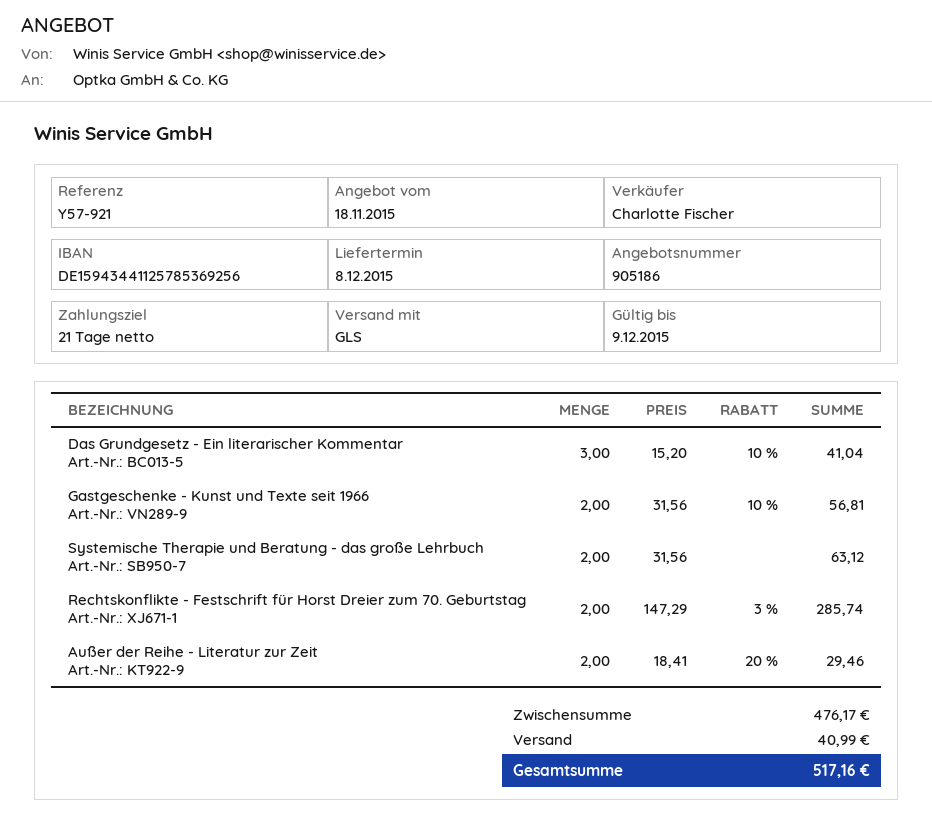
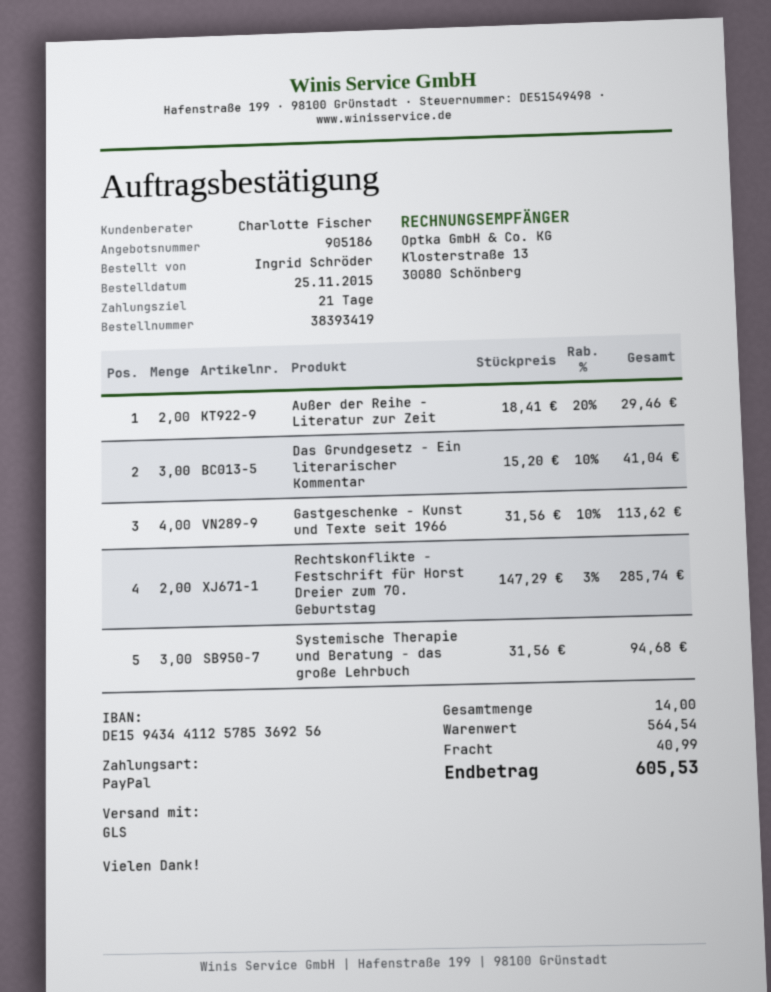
Gastgeschenke - Kunst und Texte seit 1966: 2 x 31.56 - 10% = 56.81 -> 4 x 31.56 - 10% = 113.62
Systemische Therapie und Beratung - das große Lehrbuch: 2 x 31.56 = 63.12 -> 3 x 31.56 = 94.68
subtotal: 476.17 -> 564.54
total: 517.16 -> 605.53

